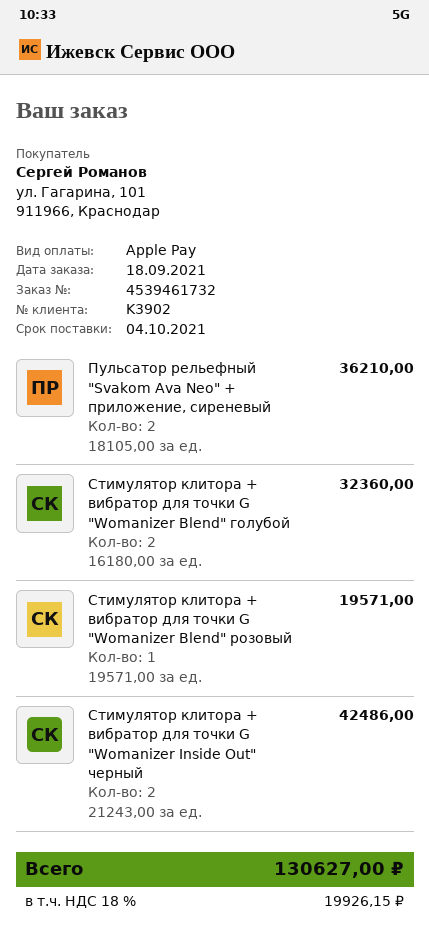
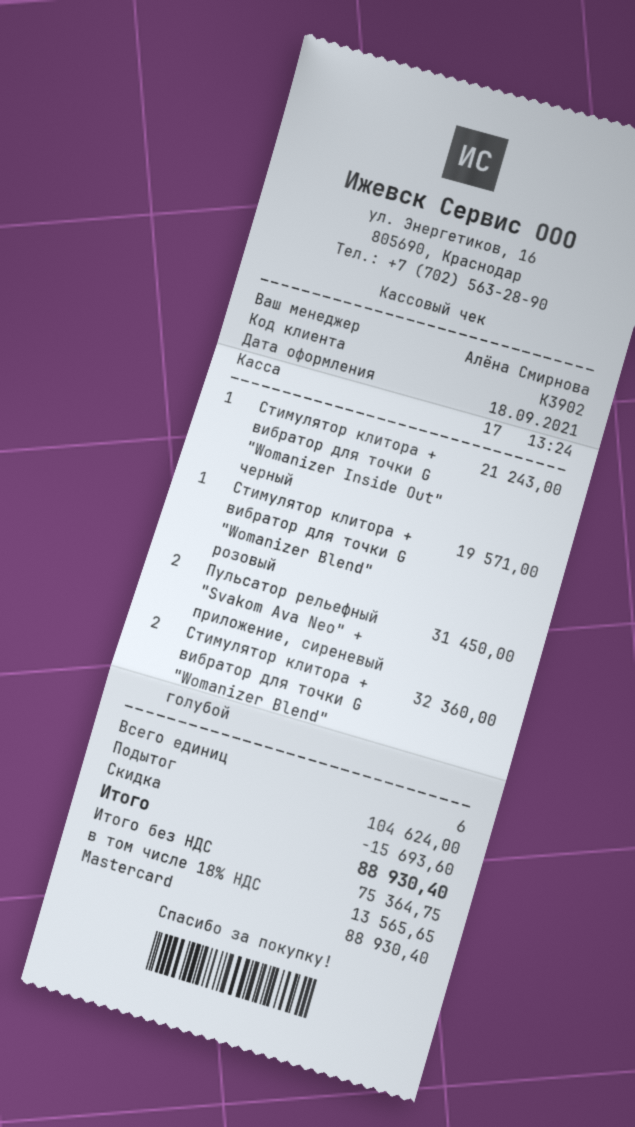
payment method: Apple Pay -> Mastercard
Пульсатор рельефный "Svakom Ava Neo" + приложение, сиреневый: 2 for 36210.00 -> 2 for 31450.00
Стимулятор клитора + вибратор для точки G "Womanizer Inside Out" черный: 2 for 42486.00 -> 1 for 21243.00
discount: none -> 15693.60
tax: 18% = 19926.15 -> 18% = 13565.65
total: 130627.00 -> 88930.40

